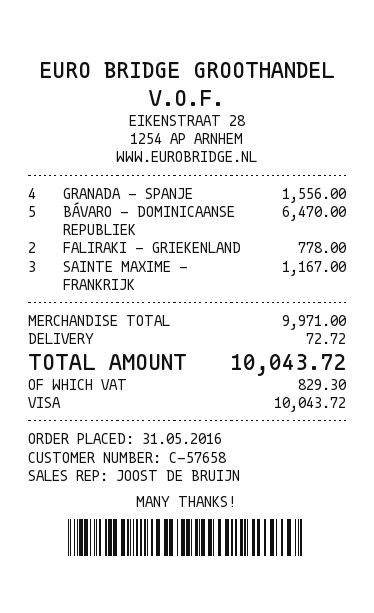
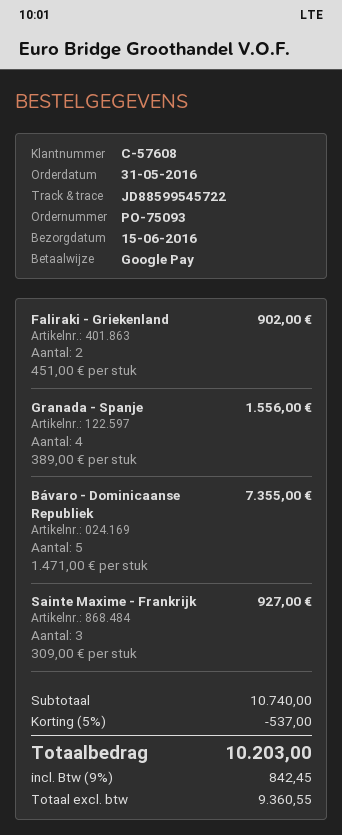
customer number: C-57658 -> C-57608
payment method: Visa -> Google Pay
BÁVARO - DOMINICAANSE REPUBLIEK: 5 for 6470.00 -> 5 for 7355.00
FALIRAKI - GRIEKENLAND: 2 for 778.00 -> 2 for 902.00
SAINTE MAXIME - FRANKRIJK: 3 for 1167.00 -> 3 for 927.00
subtotal: 9971.00 -> 10740.00
discount: none -> 5% = 537.00
shipping: 72.72 -> none
tax: 829.30 -> 842.45
total: 10043.72 -> 10203.00

